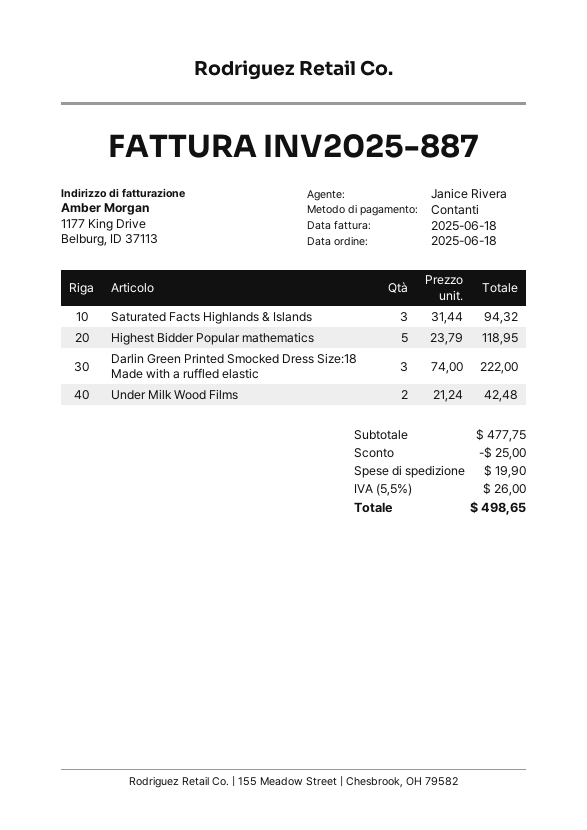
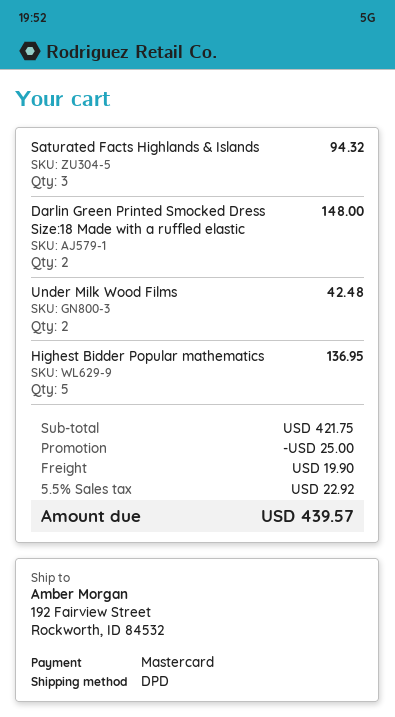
payment method: cash -> Mastercard
Highest Bidder Popular mathematics: 5 for 118.95 -> 5 for 136.95
Darlin Green Printed Smocked Dress Size:18 Made with a ruffled elastic: 3 for 222.00 -> 2 for 148.00
subtotal: 477.75 -> 421.75
tax: 5.5% = 26.00 -> 5.5% = 22.92
total: 498.65 -> 439.57

